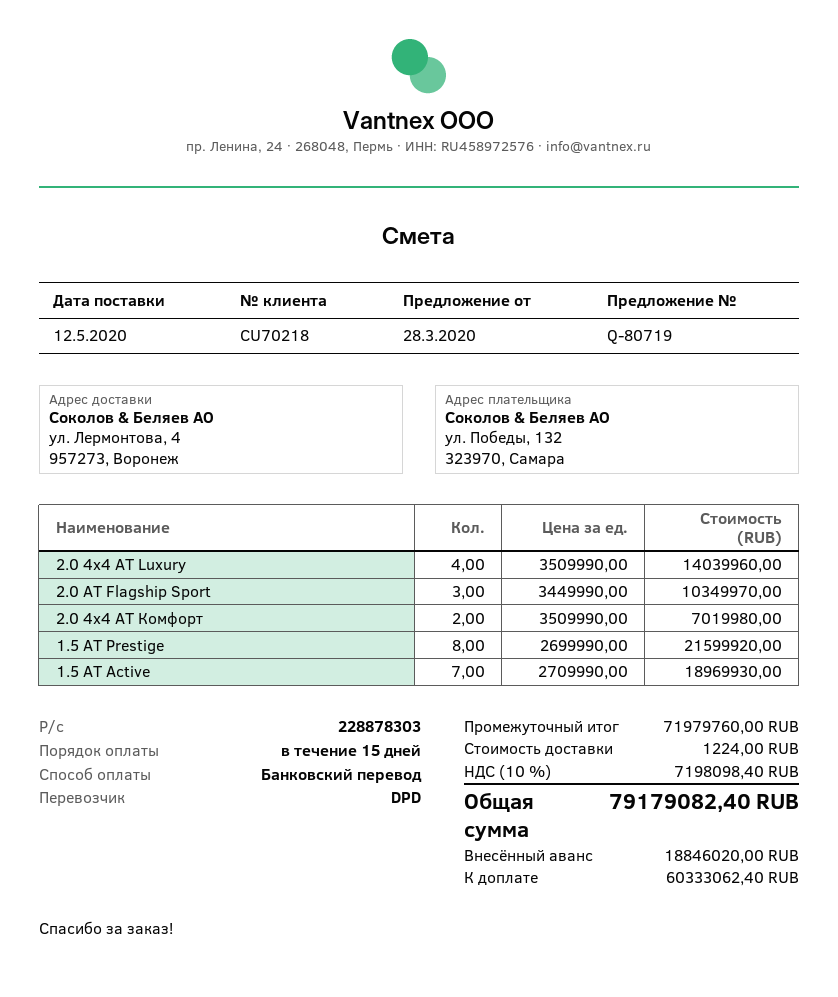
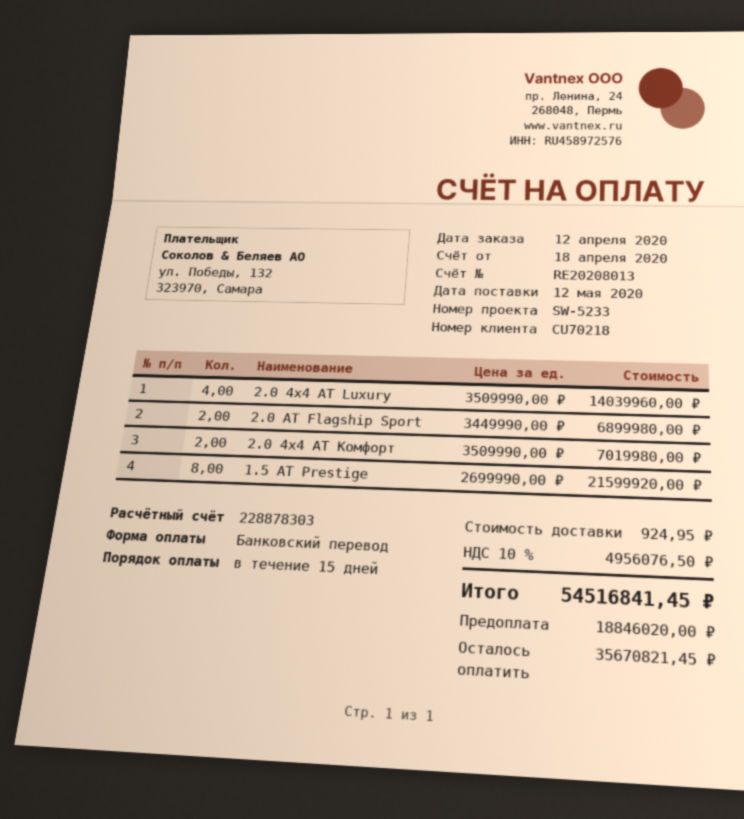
2.0 AT Flagship Sport: 3 x 3449990.00 = 10349970.00 -> 2 x 3449990.00 = 6899980.00
1.5 AT Active: 7 x 2709990.00 = 18969930.00 -> none
shipping: 1224.00 -> 924.95
tax: 10% = 7198098.40 -> 10% = 4956076.50
total: 79179082.40 -> 54516841.45
balance: 60333062.40 -> 35670821.45

